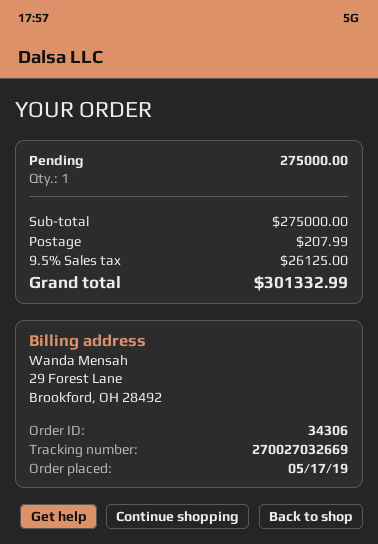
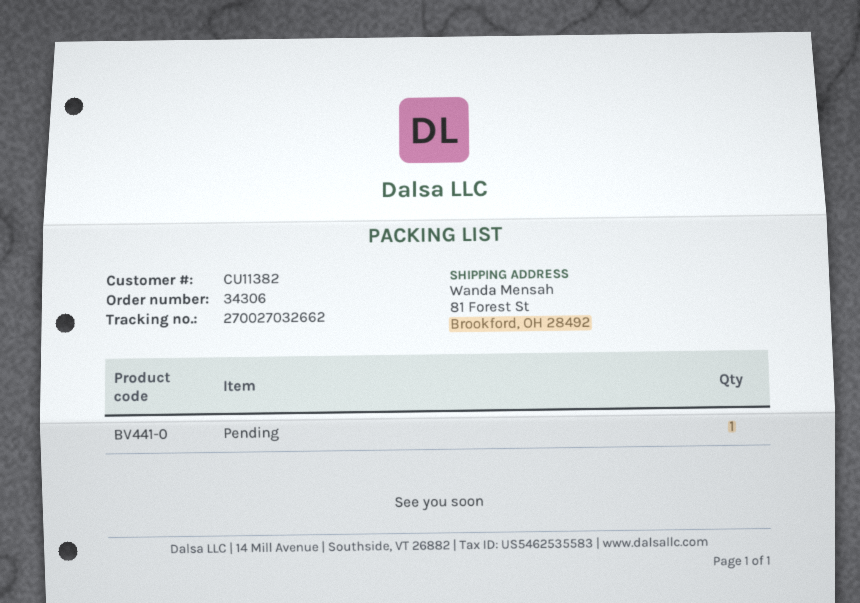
tracking number: 270027032669 -> 270027032662

